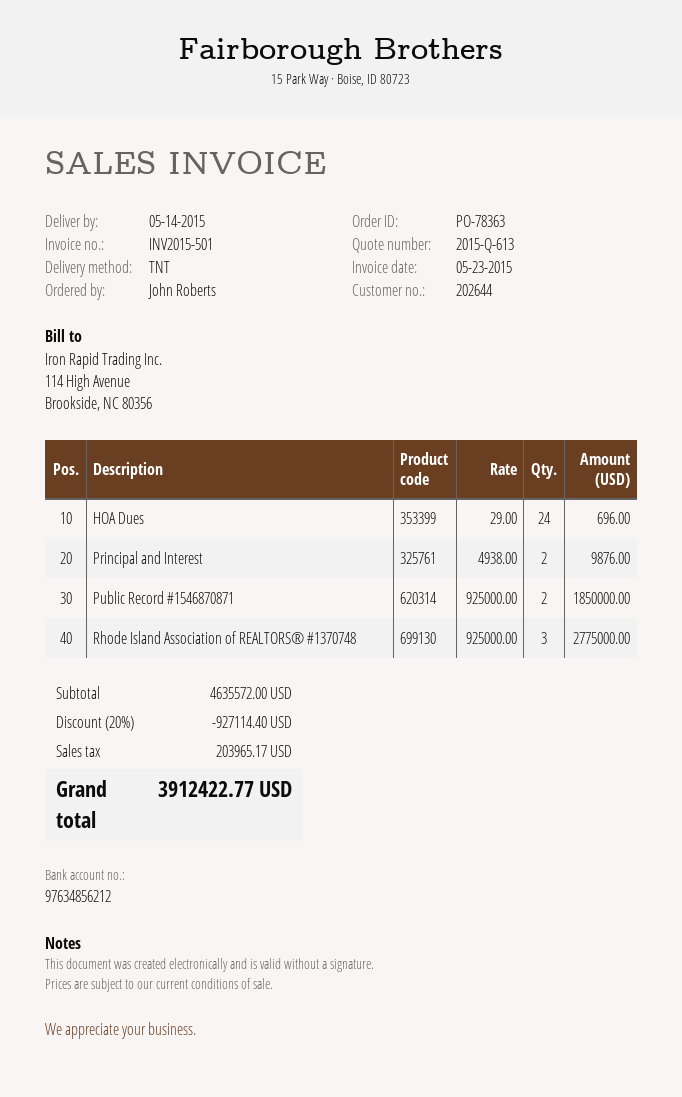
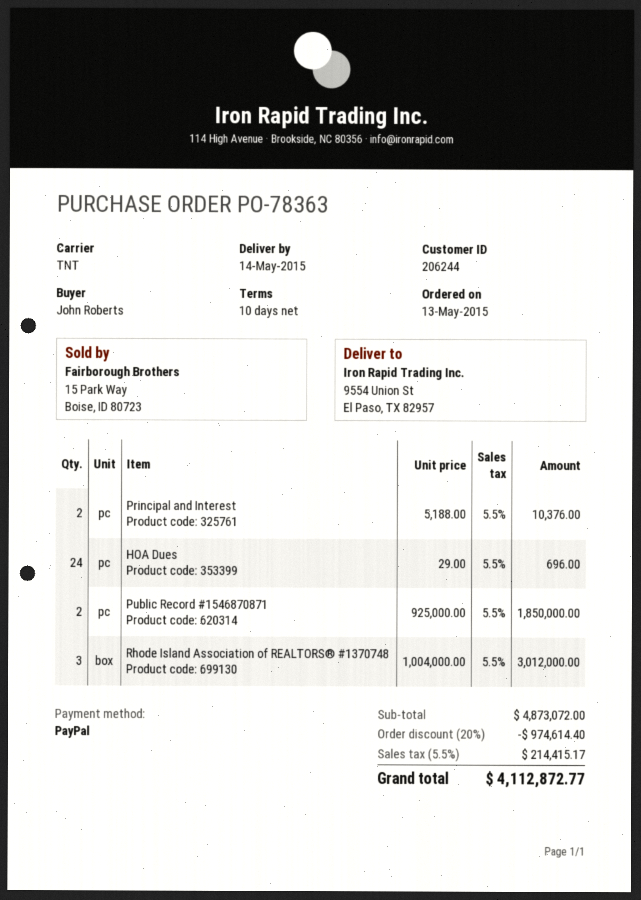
customer number: 202644 -> 206244
Principal and Interest: 2 x 4938.00 = 9876.00 -> 2 x 5188.00 = 10376.00
Rhode Island Association of REALTORS® #1370748: 3 x 925000.00 = 2775000.00 -> 3 x 1004000.00 = 3012000.00
subtotal: 4635572.00 -> 4873072.00
discount: 20% = 927114.40 -> 20% = 974614.40
tax: 203965.17 -> 214415.17
total: 3912422.77 -> 4112872.77

